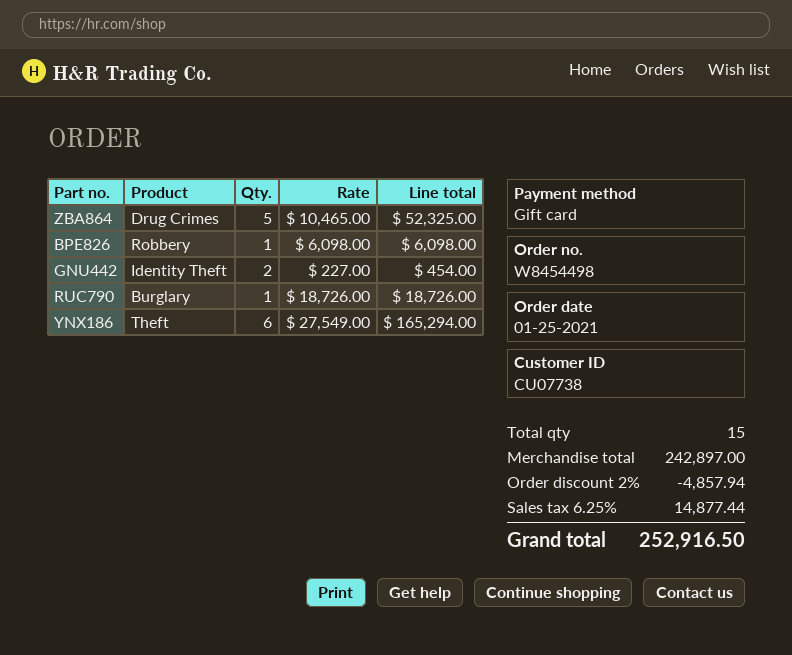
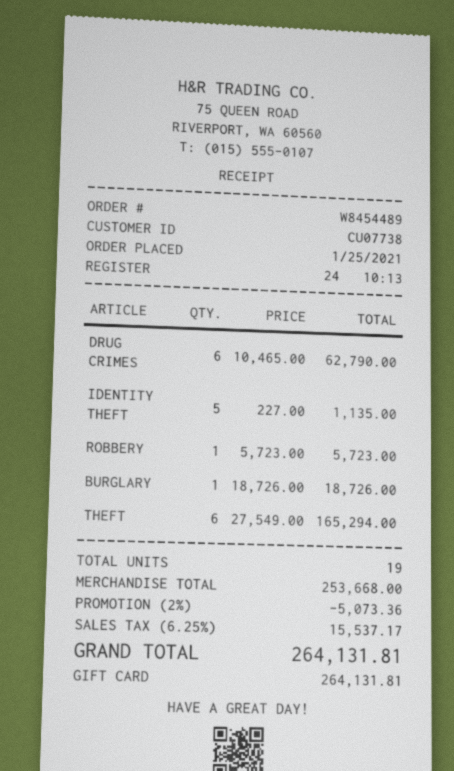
order number: W8454498 -> W8454489
Drug Crimes: 5 x 10465.00 = 52325.00 -> 6 x 10465.00 = 62790.00
Robbery: 1 x 6098.00 = 6098.00 -> 1 x 5723.00 = 5723.00
Identity Theft: 2 x 227.00 = 454.00 -> 5 x 227.00 = 1135.00
total quantity: 15 -> 19
subtotal: 242897.00 -> 253668.00
discount: 2% = 4857.94 -> 2% = 5073.36
tax: 6.25% = 14877.44 -> 6.25% = 15537.17
total: 252916.50 -> 264131.81

